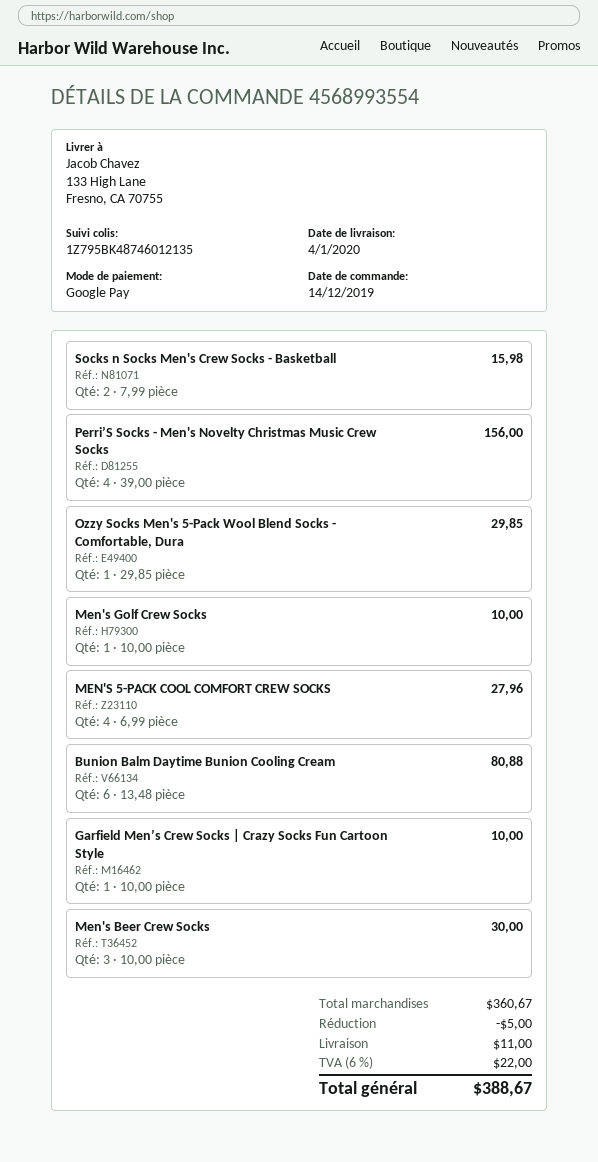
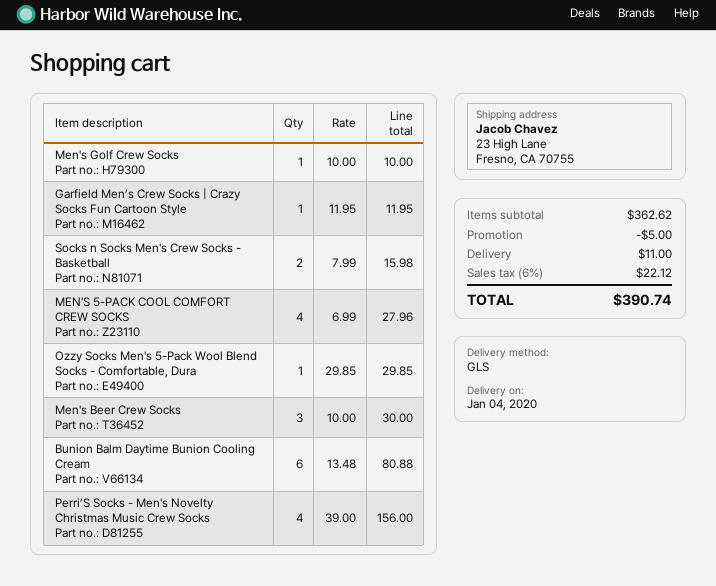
ship to: 133 High Lane, Fresno, CA 70755 -> 23 High Lane, Fresno, CA 70755
Garfield Men’s Crew Socks | Crazy Socks Fun Cartoon Style: 1 x 10.00 = 10.00 -> 1 x 11.95 = 11.95
subtotal: 360.67 -> 362.62
tax: 6% = 22.00 -> 6% = 22.12
total: 388.67 -> 390.74

